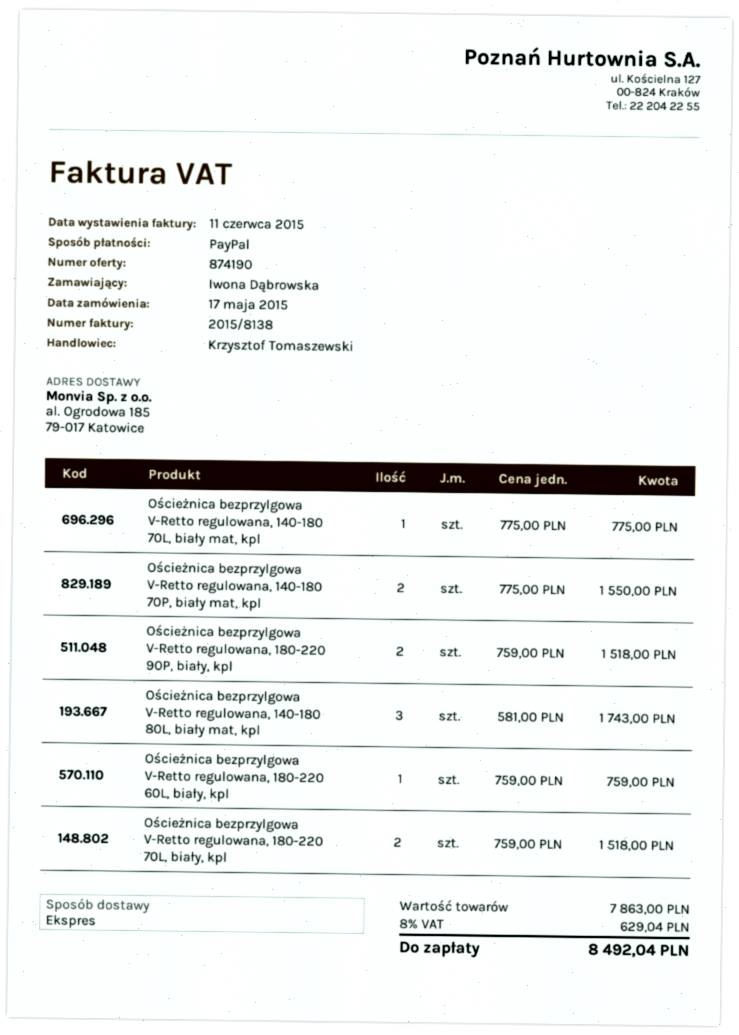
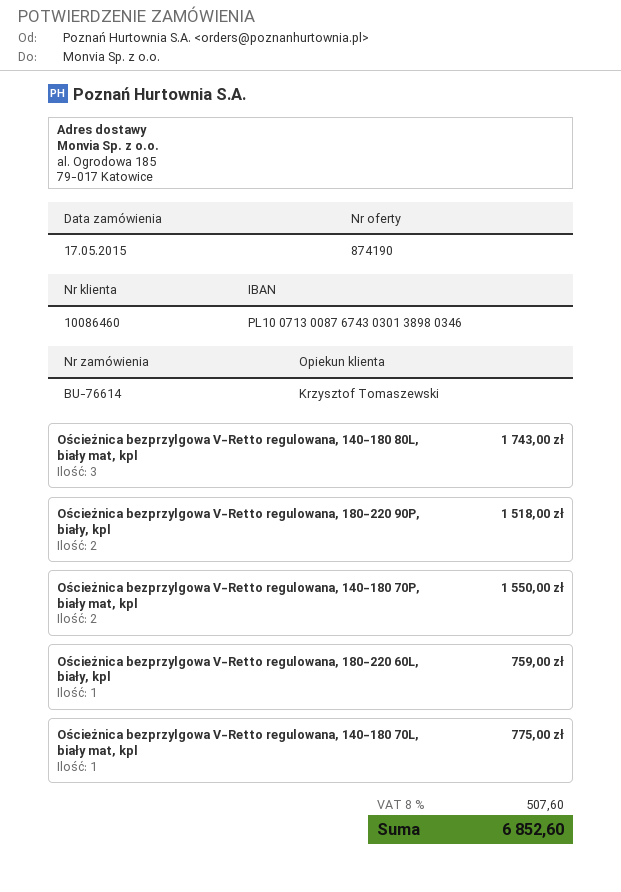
Ościeżnica bezprzylgowa V-Retto regulowana, 180-220 70L, biały, kpl: 2 for 1518.00 -> none
tax: 8% = 629.04 -> 8% = 507.60
total: 8492.04 -> 6852.60

